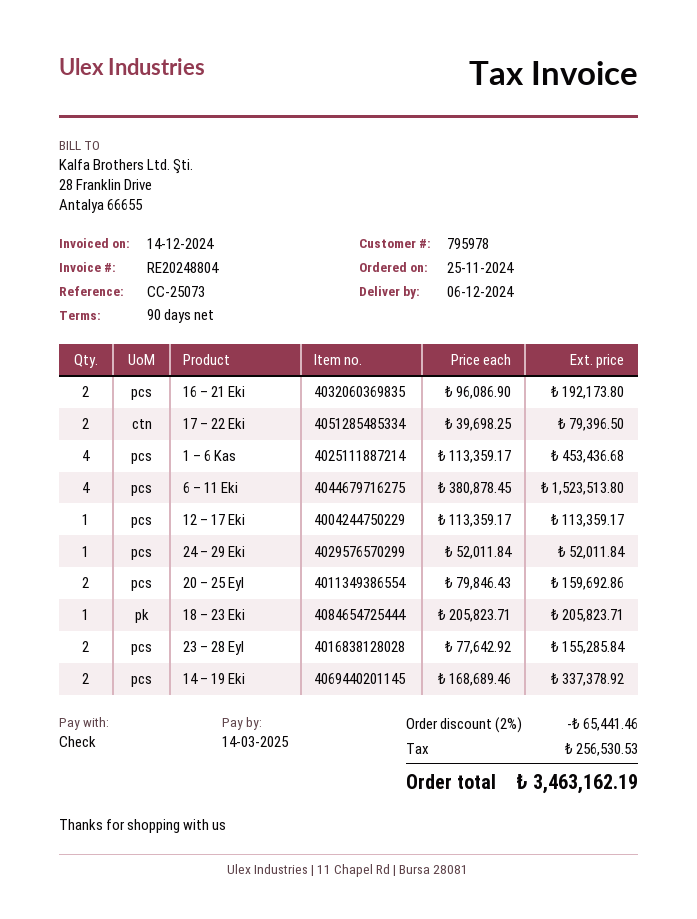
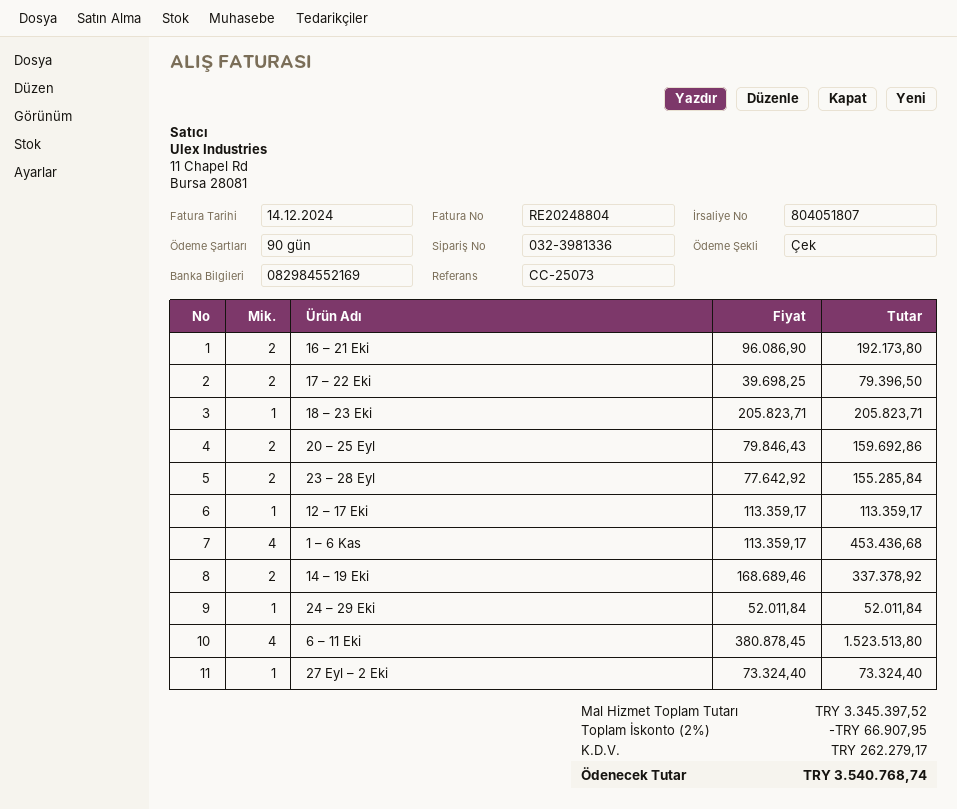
27 Eyl – 2 Eki: none -> 1 x 73324.40 = 73324.40
discount: 2% = 65441.46 -> 2% = 66907.95
tax: 256530.53 -> 262279.17
total: 3463162.19 -> 3540768.74

